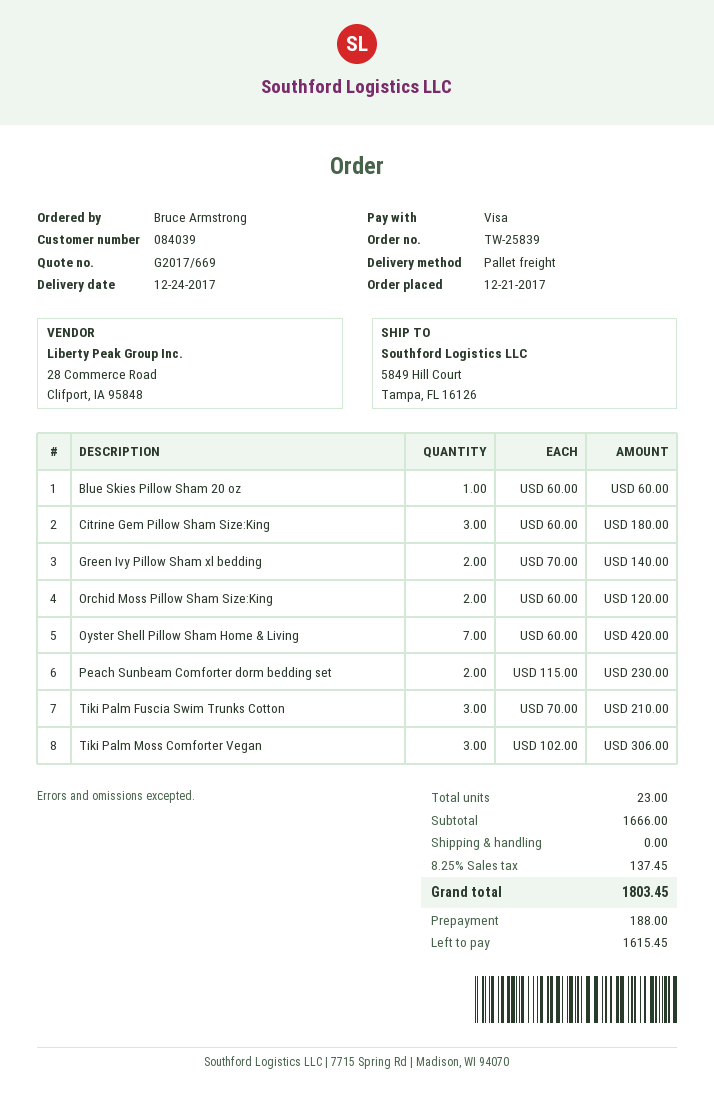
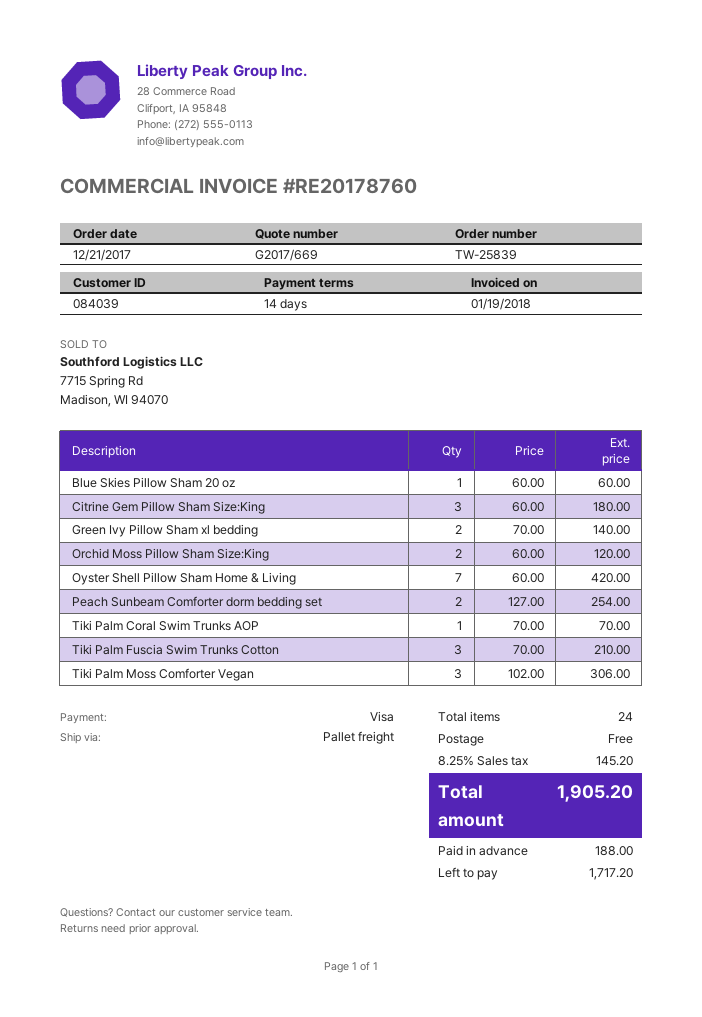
Peach Sunbeam Comforter dorm bedding set: 2 x 115.00 = 230.00 -> 2 x 127.00 = 254.00
Tiki Palm Coral Swim Trunks AOP: none -> 1 x 70.00 = 70.00
total quantity: 23 -> 24
tax: 8.25% = 137.45 -> 8.25% = 145.20
total: 1803.45 -> 1905.20
balance: 1615.45 -> 1717.20

